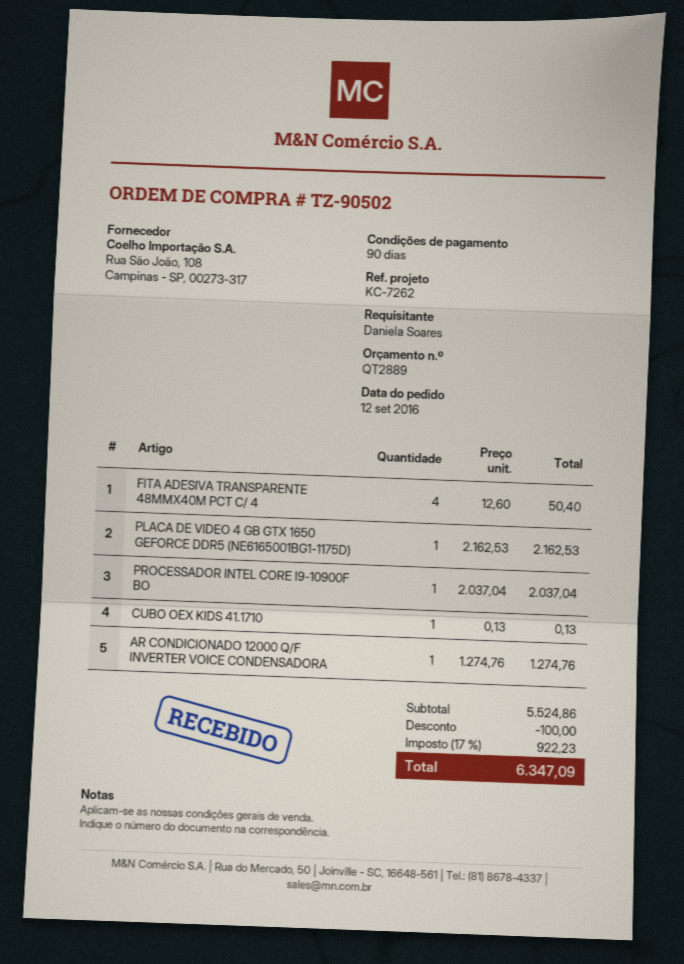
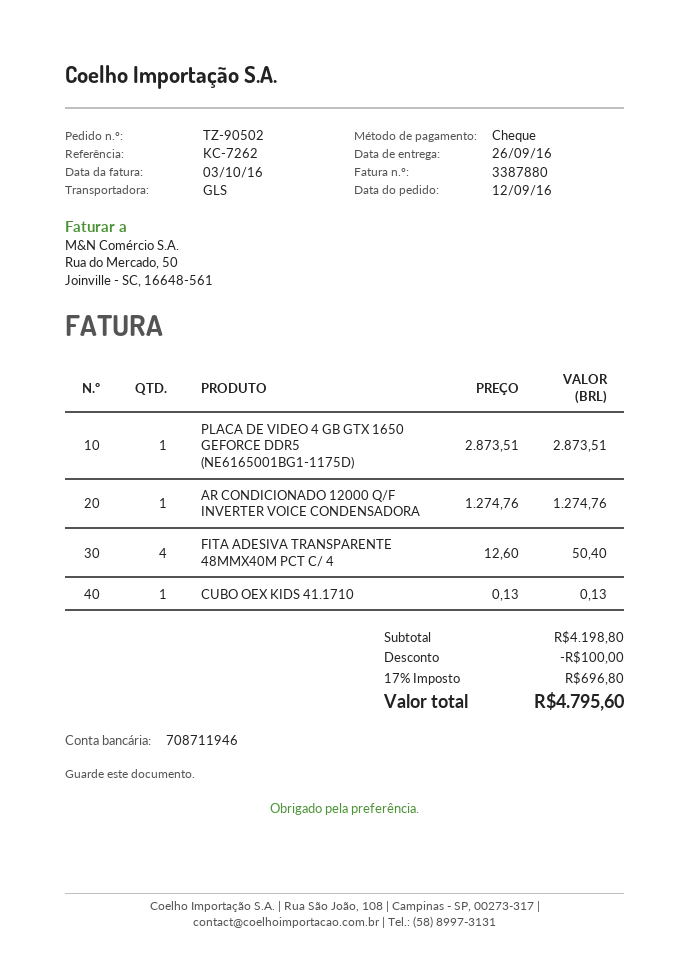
PLACA DE VIDEO 4 GB GTX 1650 GEFORCE DDR5 (NE6165001BG1-1175D): 1 x 2162.53 = 2162.53 -> 1 x 2873.51 = 2873.51
PROCESSADOR INTEL CORE I9-10900F BO: 1 x 2037.04 = 2037.04 -> none
subtotal: 5524.86 -> 4198.80
tax: 17% = 922.23 -> 17% = 696.80
total: 6347.09 -> 4795.60

